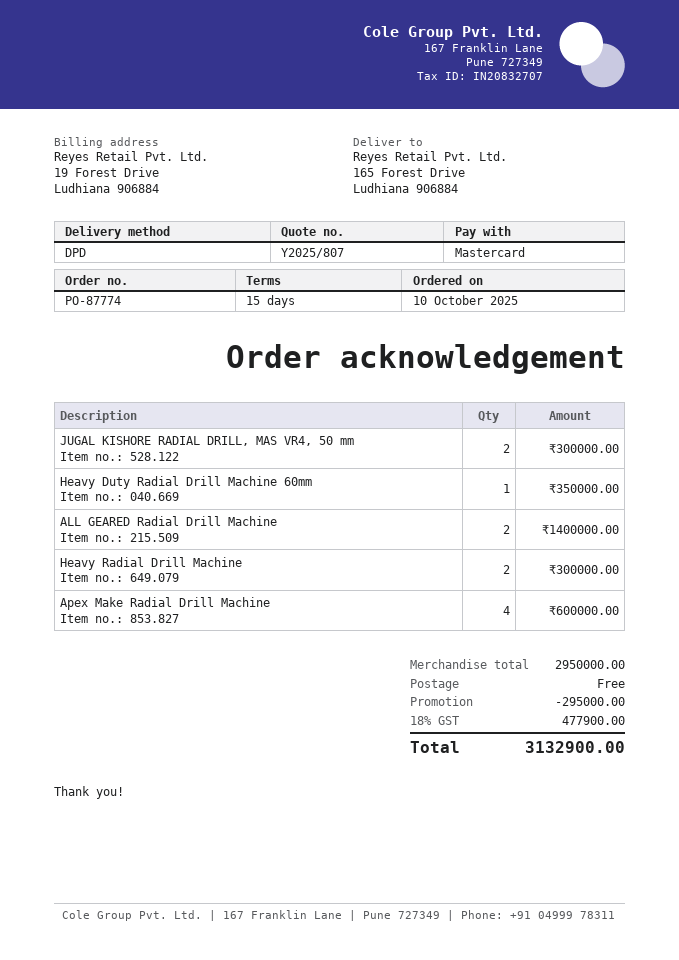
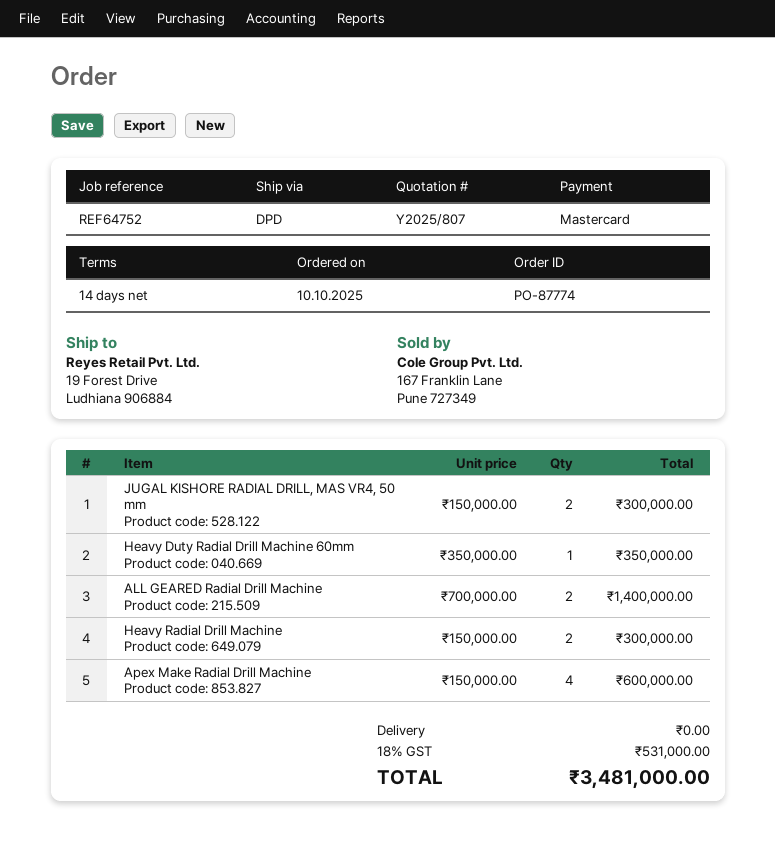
payment terms: 15 days -> 14 days
ship to: 165 Forest Drive, Ludhiana 906884 -> 19 Forest Drive, Ludhiana 906884
discount: 295000.00 -> none
tax: 18% = 477900.00 -> 18% = 531000.00
total: 3132900.00 -> 3481000.00

